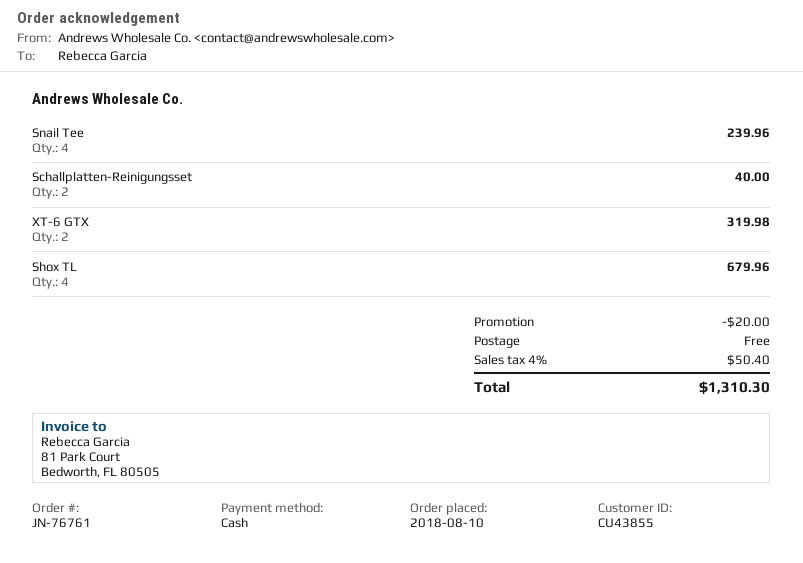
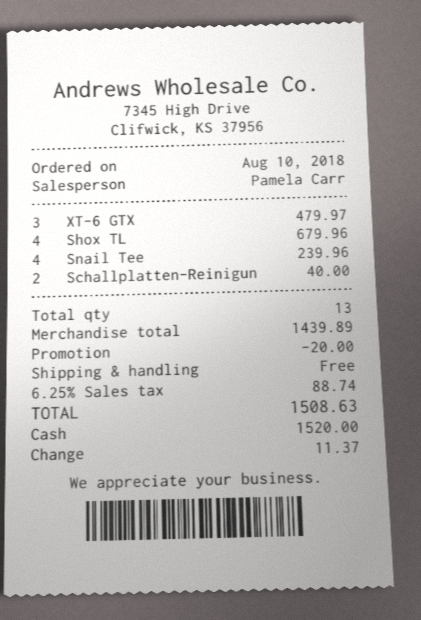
XT-6 GTX: 2 for 319.98 -> 3 for 479.97
tax: 4% = 50.40 -> 6.25% = 88.74
total: 1310.30 -> 1508.63

